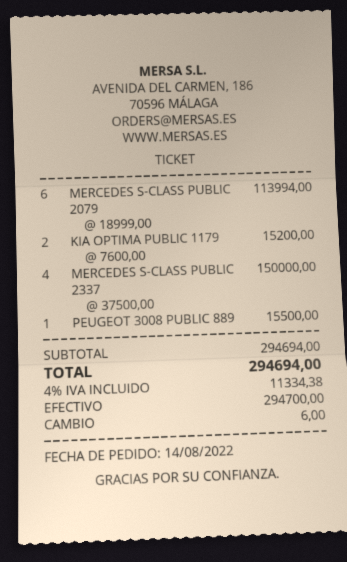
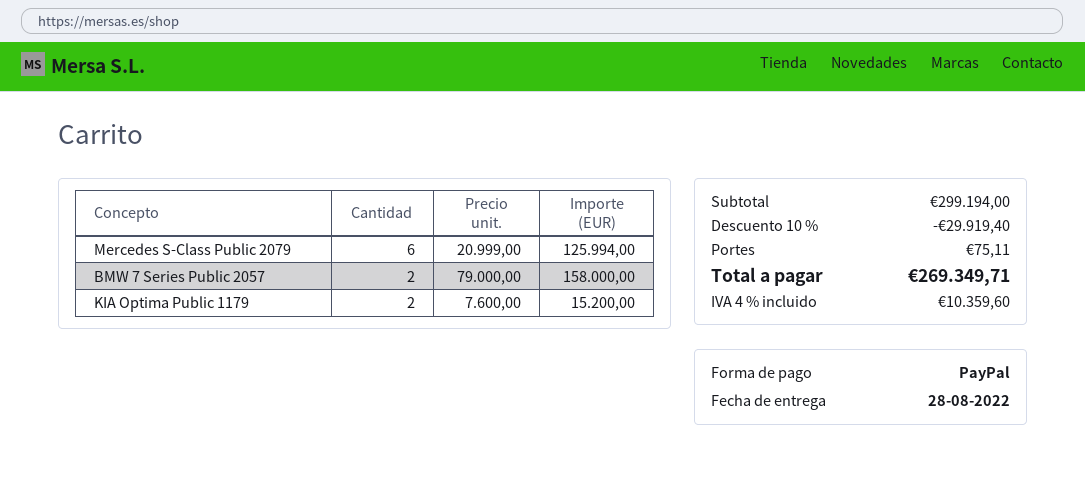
payment method: cash -> PayPal
MERCEDES S-CLASS PUBLIC 2079: 6 x 18999.00 = 113994.00 -> 6 x 20999.00 = 125994.00
MERCEDES S-CLASS PUBLIC 2337: 4 x 37500.00 = 150000.00 -> none
PEUGEOT 3008 PUBLIC 889: 1 x 15500.00 = 15500.00 -> none
BMW 7 Series Public 2057: none -> 2 x 79000.00 = 158000.00
subtotal: 294694.00 -> 299194.00
discount: none -> 10% = 29919.40
shipping: none -> 75.11
tax: 4% = 11334.38 -> 4% = 10359.60
total: 294694.00 -> 269349.71

